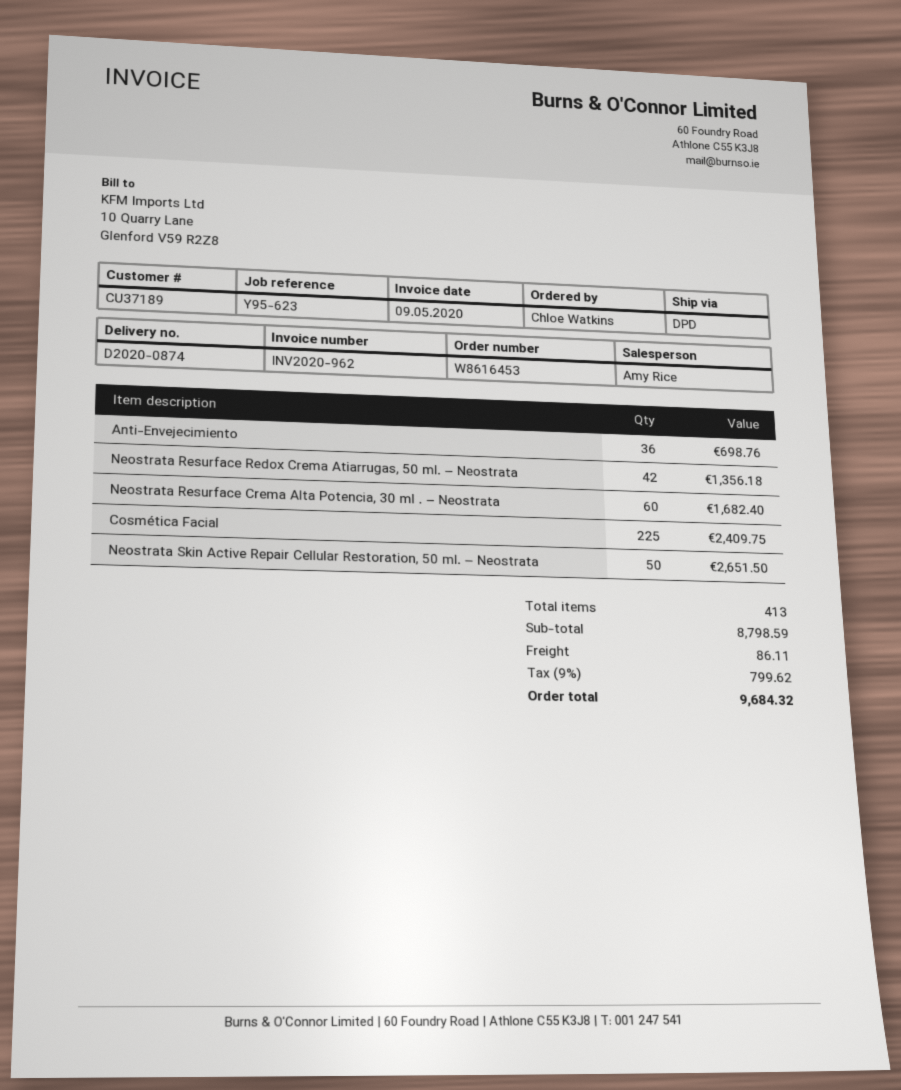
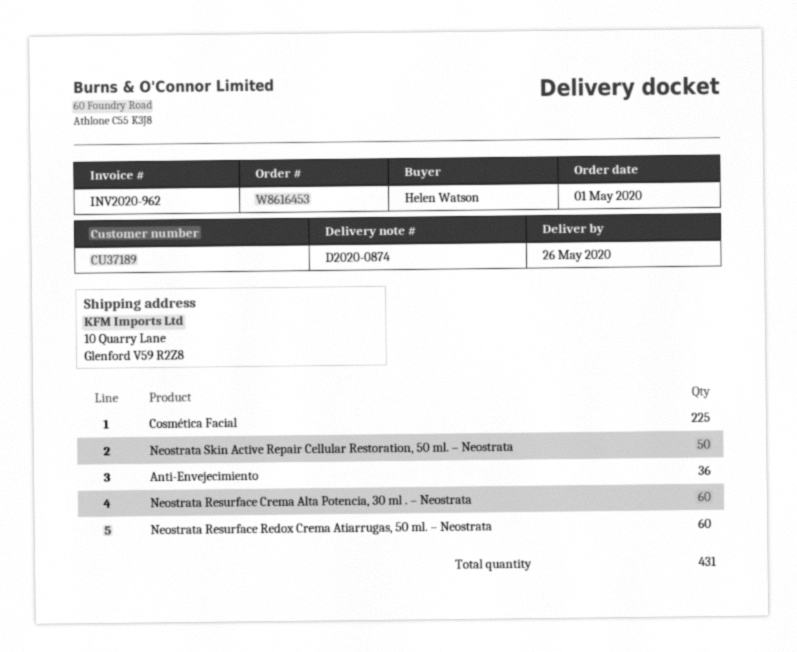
ordered by: Chloe Watkins -> Helen Watson
Neostrata Resurface Redox Crema Atiarrugas, 50 ml. – Neostrata: 42 -> 60
total quantity: 413 -> 431

